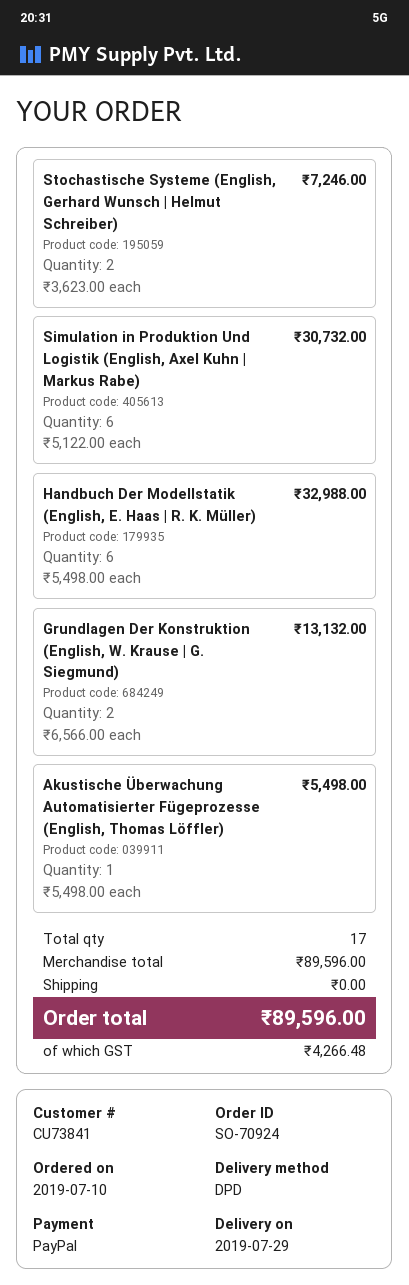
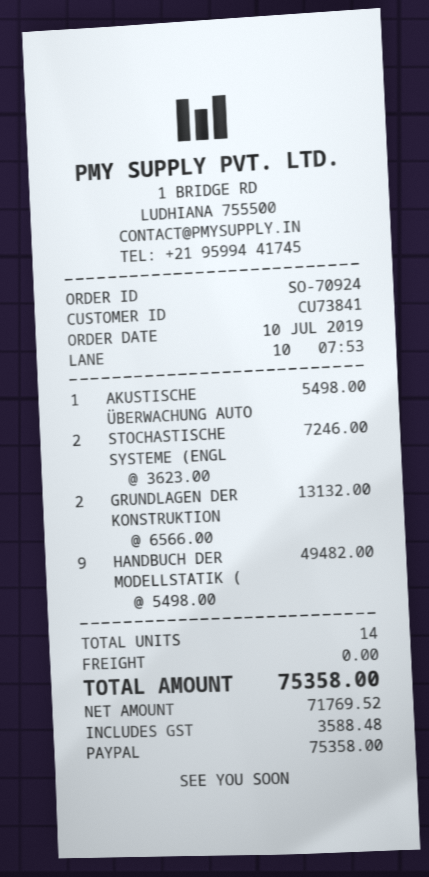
Simulation in Produktion Und Logistik (English, Axel Kuhn | Markus Rabe): 6 x 5122.00 = 30732.00 -> none
Handbuch Der Modellstatik (English, E. Haas | R. K. Müller): 6 x 5498.00 = 32988.00 -> 9 x 5498.00 = 49482.00
total quantity: 17 -> 14
tax: 4266.48 -> 3588.48
total: 89596.00 -> 75358.00

